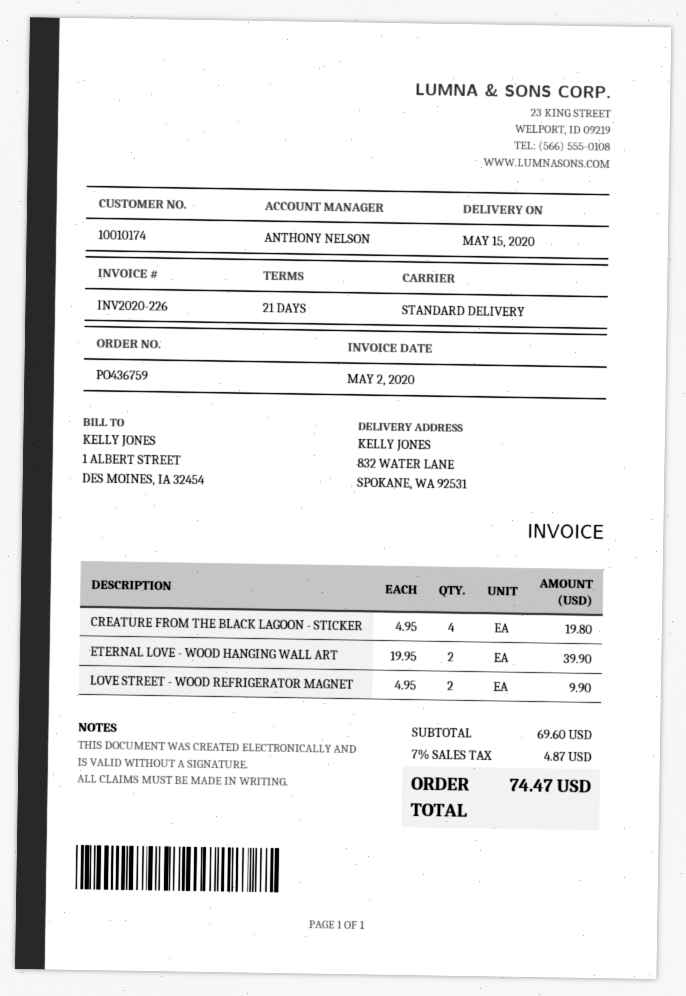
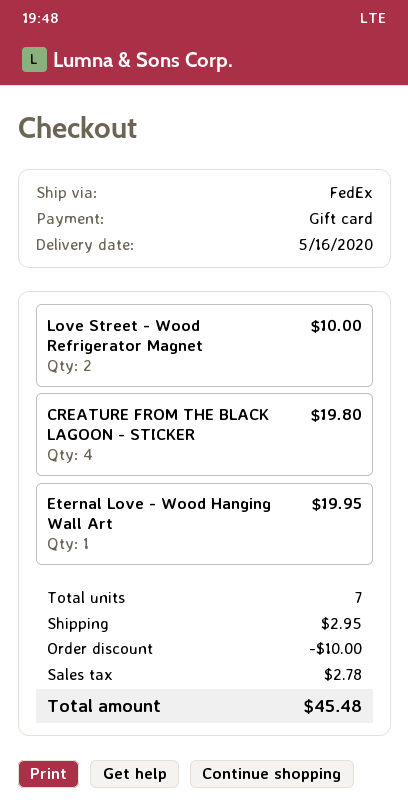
delivery date: 2020-05-15 -> 2020-05-16
shipping method: standard -> FedEx
ETERNAL LOVE - WOOD HANGING WALL ART: 2 for 39.90 -> 1 for 19.95
LOVE STREET - WOOD REFRIGERATOR MAGNET: 2 for 9.90 -> 2 for 10.00
discount: none -> 10.00
shipping: none -> 2.95
tax: 4.87 -> 2.78
total: 74.47 -> 45.48

